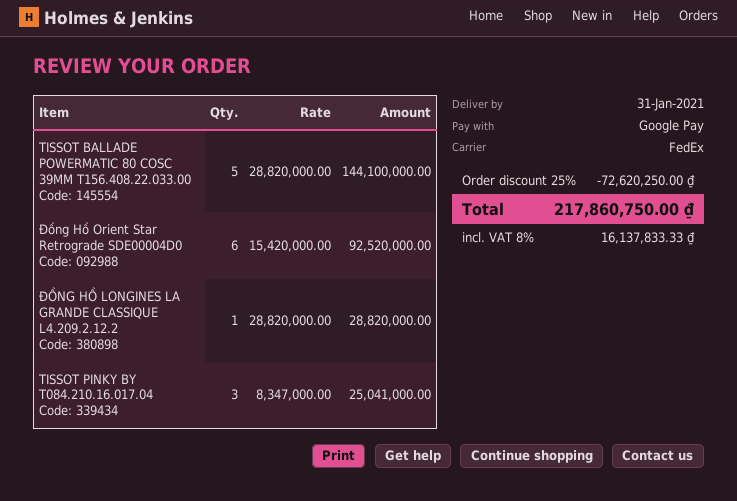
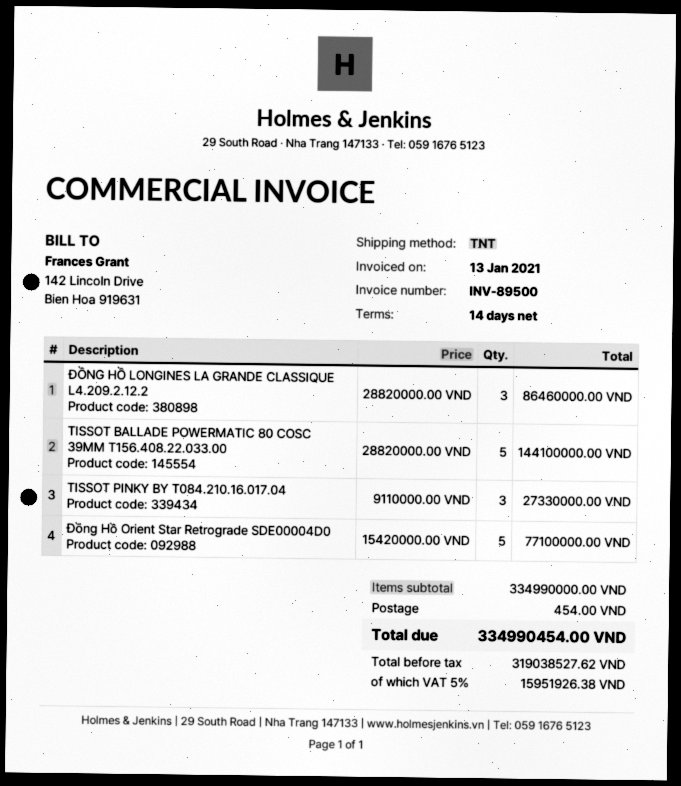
shipping method: FedEx -> TNT
Đồng Hồ Orient Star Retrograde SDE00004D0: 6 x 15420000.00 = 92520000.00 -> 5 x 15420000.00 = 77100000.00
ĐỒNG HỒ LONGINES LA GRANDE CLASSIQUE L4.209.2.12.2: 1 x 28820000.00 = 28820000.00 -> 3 x 28820000.00 = 86460000.00
TISSOT PINKY BY T084.210.16.017.04: 3 x 8347000.00 = 25041000.00 -> 3 x 9110000.00 = 27330000.00
discount: 25% = 72620250.00 -> none
shipping: none -> 454.00
tax: 8% = 16137833.33 -> 5% = 15951926.38
total: 217860750.00 -> 334990454.00

